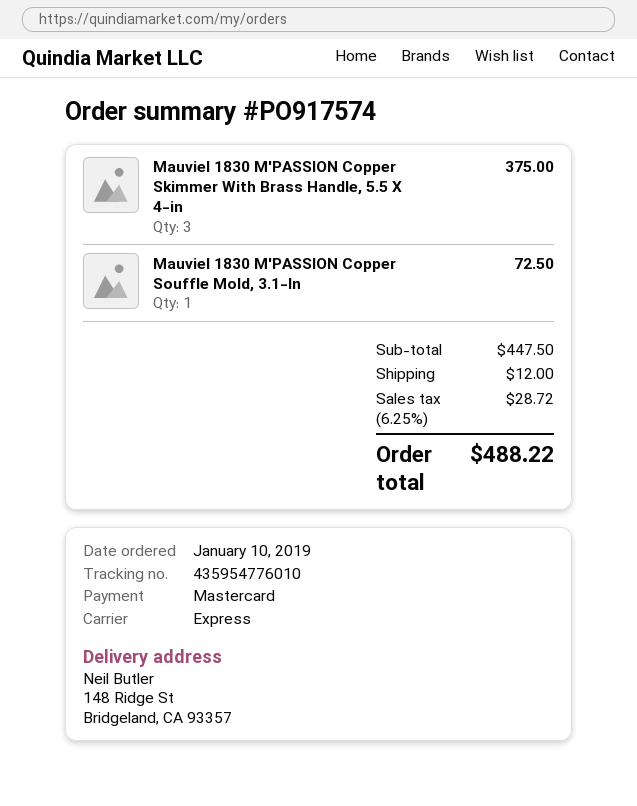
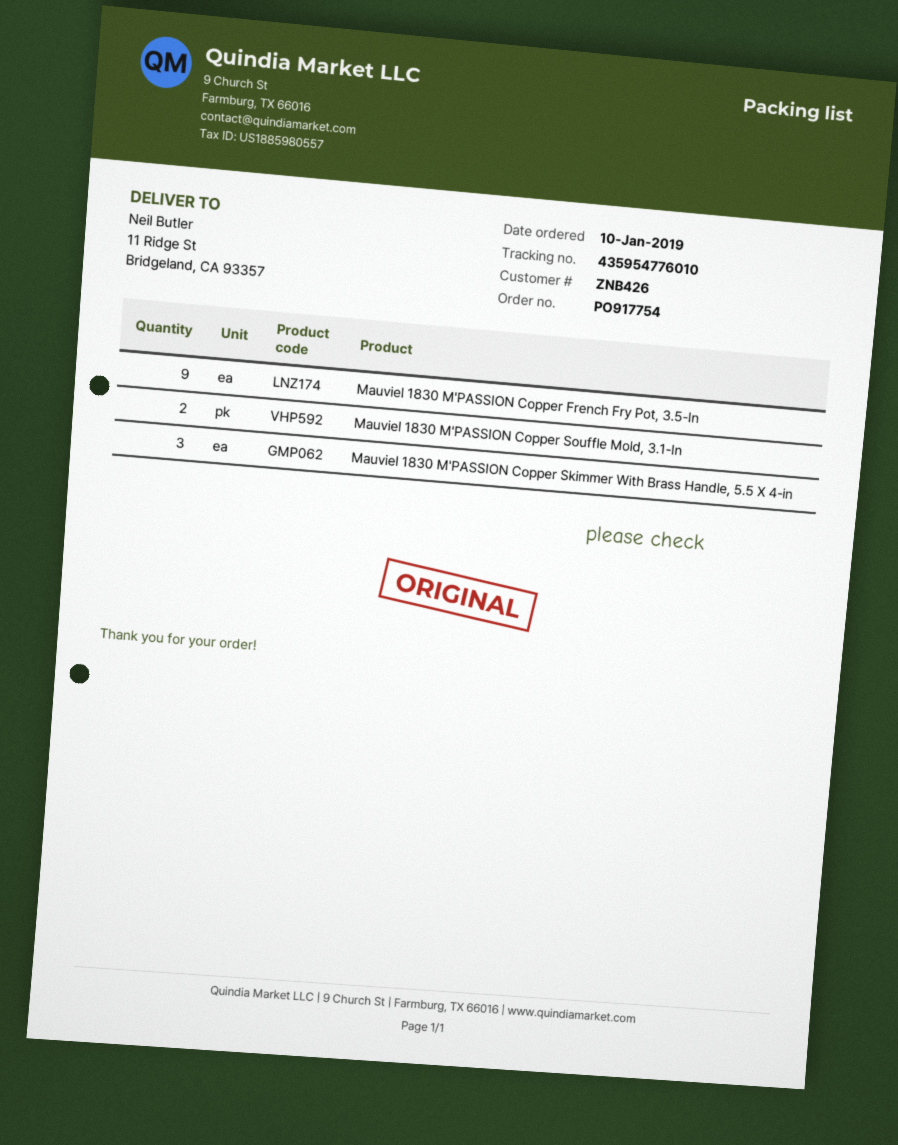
order number: PO917574 -> PO917754
ship to: 148 Ridge St, Bridgeland, CA 93357 -> 11 Ridge St, Bridgeland, CA 93357
Mauviel 1830 M'PASSION Copper Souffle Mold, 3.1-In: 1 -> 2
Mauviel 1830 M'PASSION Copper French Fry Pot, 3.5-In: none -> 9

